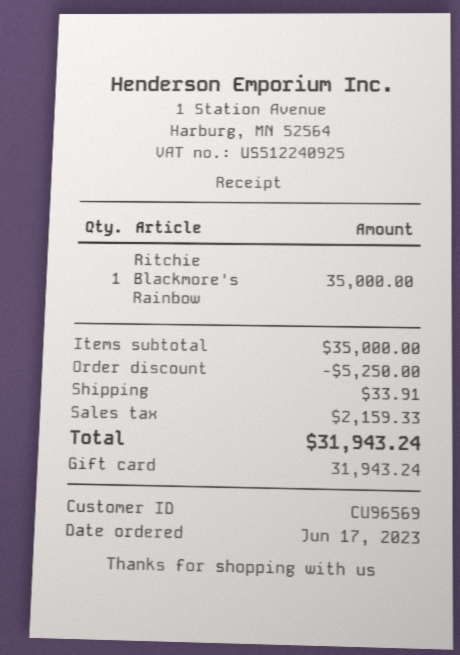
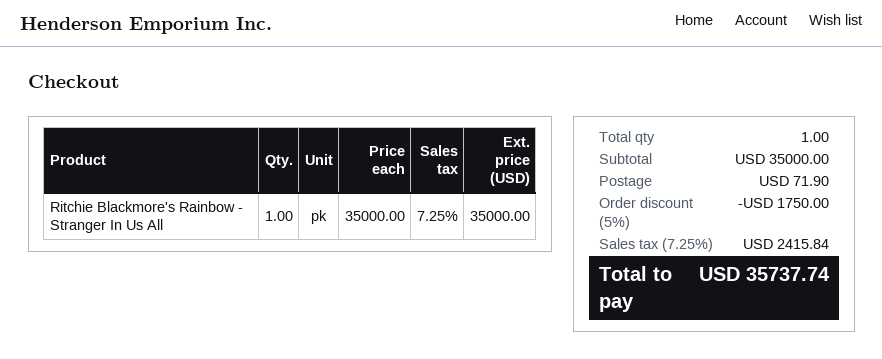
discount: 5250.00 -> 1750.00
shipping: 33.91 -> 71.90
tax: 2159.33 -> 2415.84
total: 31943.24 -> 35737.74

